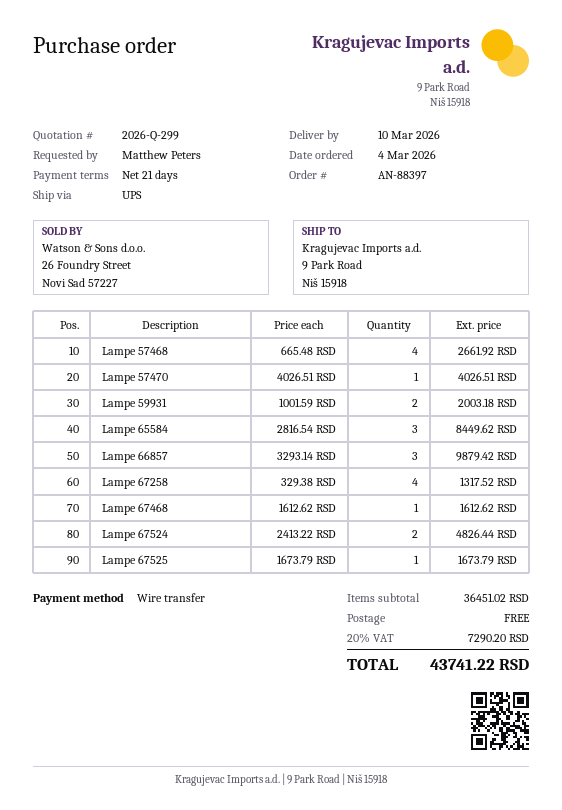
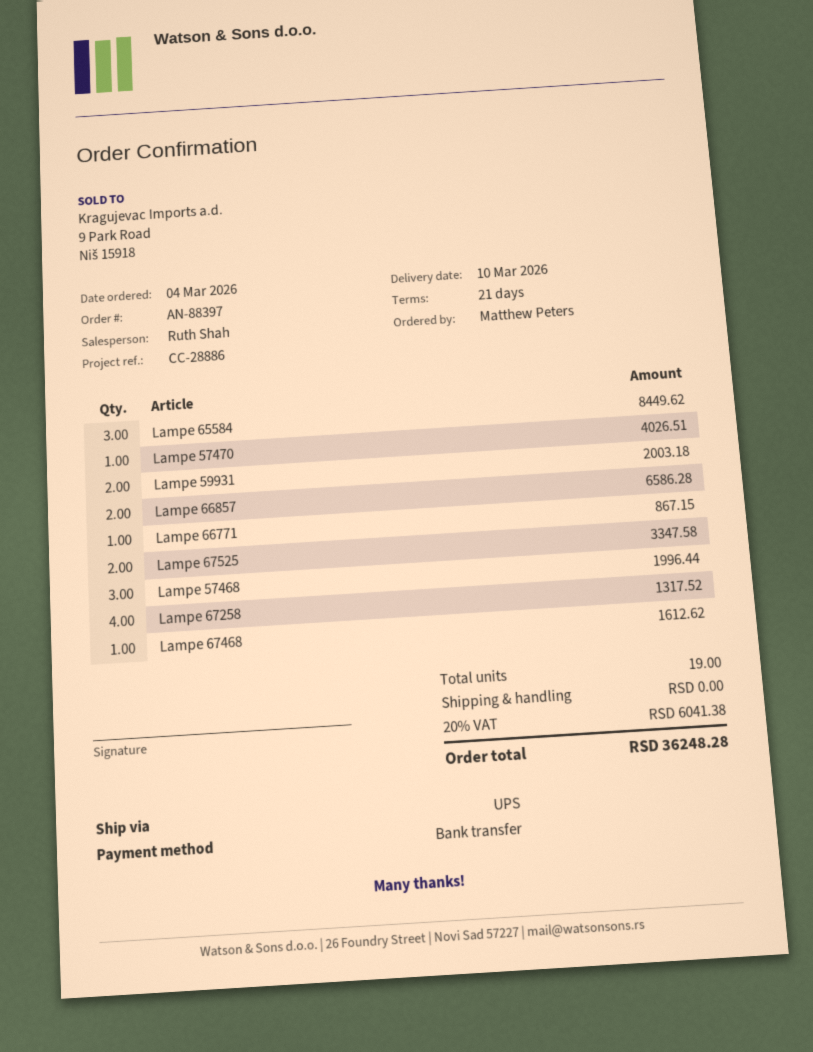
Lampe 57468: 4 for 2661.92 -> 3 for 1996.44
Lampe 66857: 3 for 9879.42 -> 2 for 6586.28
Lampe 67524: 2 for 4826.44 -> none
Lampe 67525: 1 for 1673.79 -> 2 for 3347.58
Lampe 66771: none -> 1 for 867.15
tax: 20% = 7290.20 -> 20% = 6041.38
total: 43741.22 -> 36248.28

